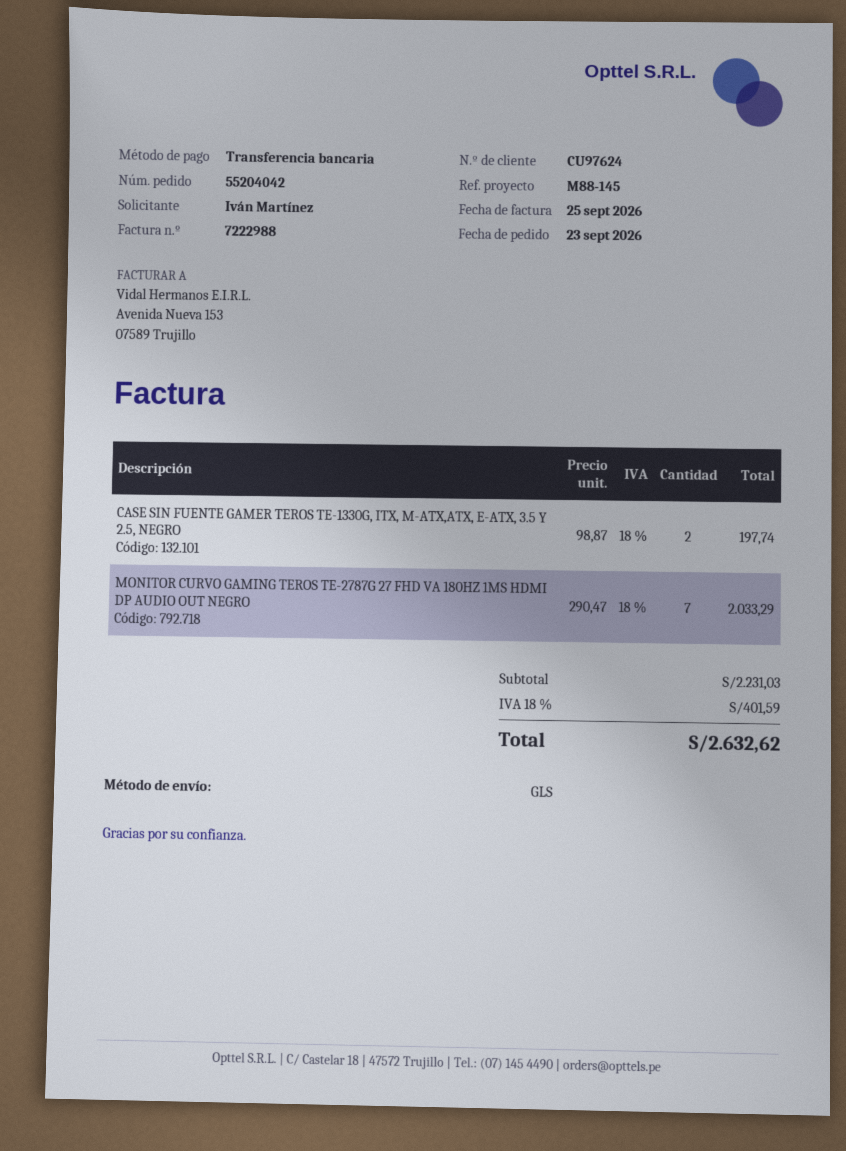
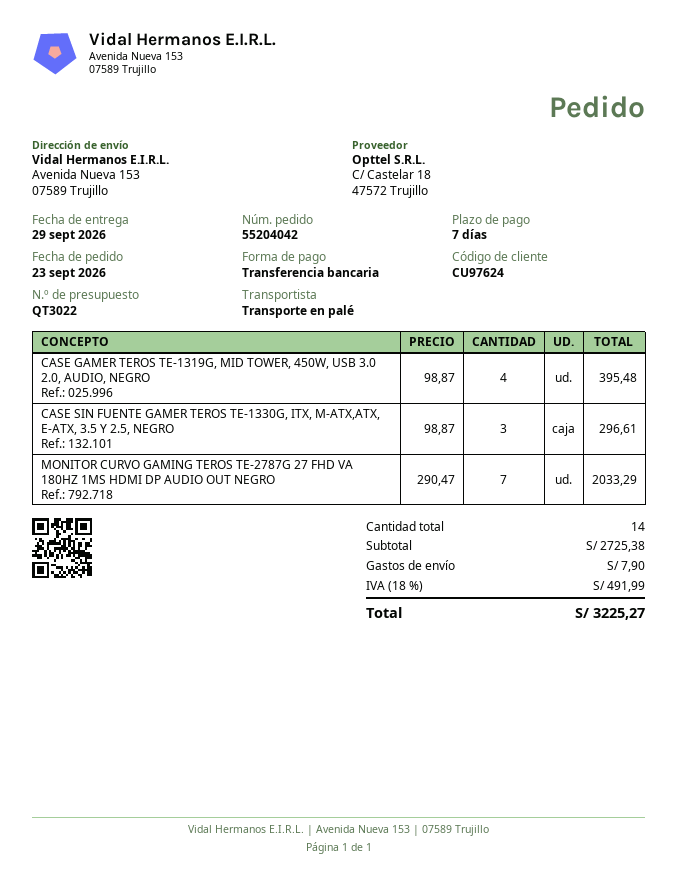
shipping method: GLS -> pallet freight
CASE SIN FUENTE GAMER TEROS TE-1330G, ITX, M-ATX,ATX, E-ATX, 3.5 Y 2.5, NEGRO: 2 x 98.87 = 197.74 -> 3 x 98.87 = 296.61
CASE GAMER TEROS TE-1319G, MID TOWER, 450W, USB 3.0 2.0, AUDIO, NEGRO: none -> 4 x 98.87 = 395.48
subtotal: 2231.03 -> 2725.38
shipping: none -> 7.90
tax: 18% = 401.59 -> 18% = 491.99
total: 2632.62 -> 3225.27

